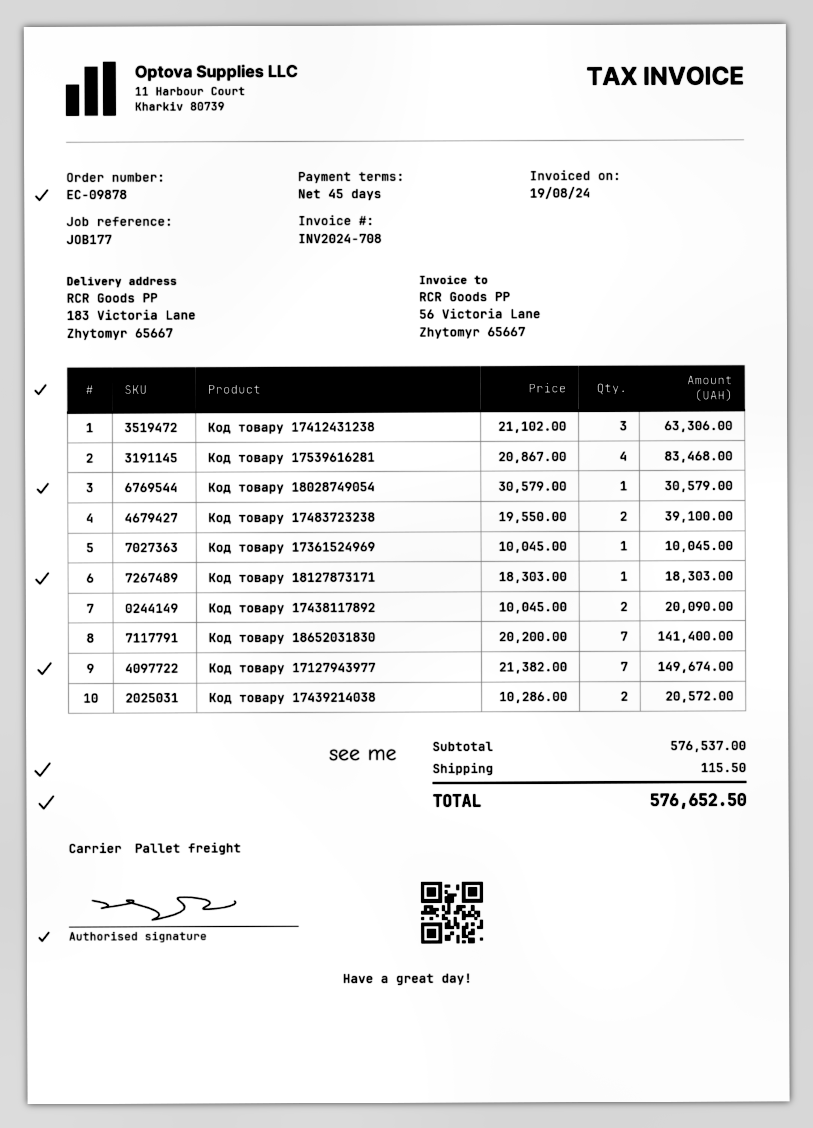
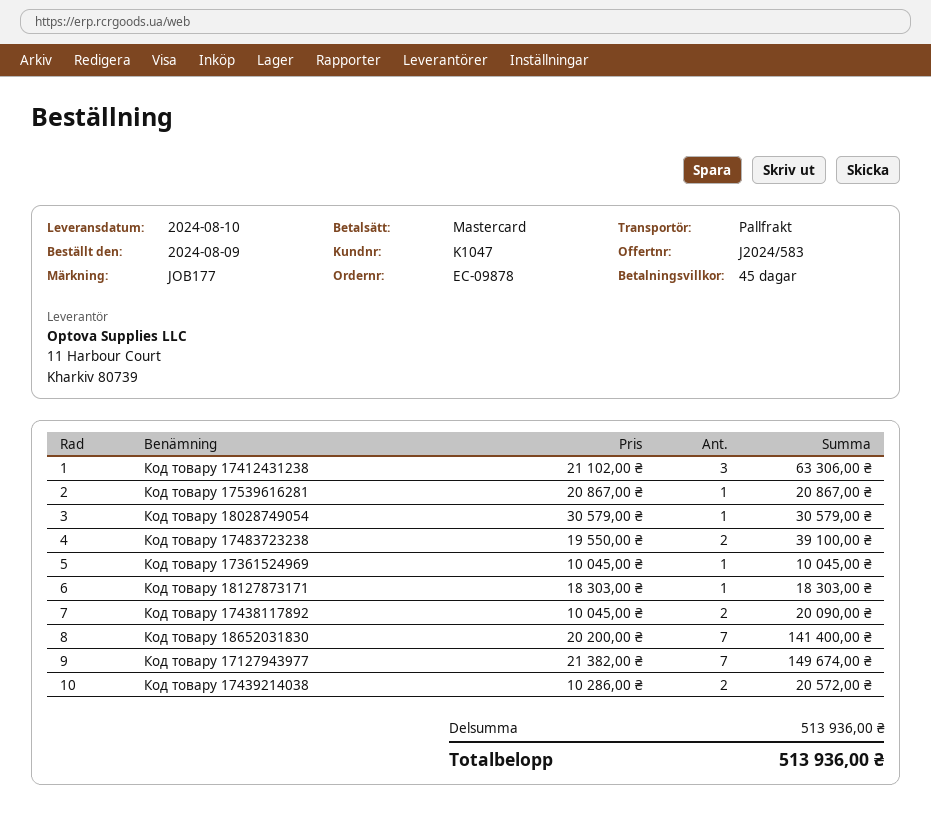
Код товару 17539616281: 4 x 20867.00 = 83468.00 -> 1 x 20867.00 = 20867.00
subtotal: 576537.00 -> 513936.00
shipping: 115.50 -> none
total: 576652.50 -> 513936.00

